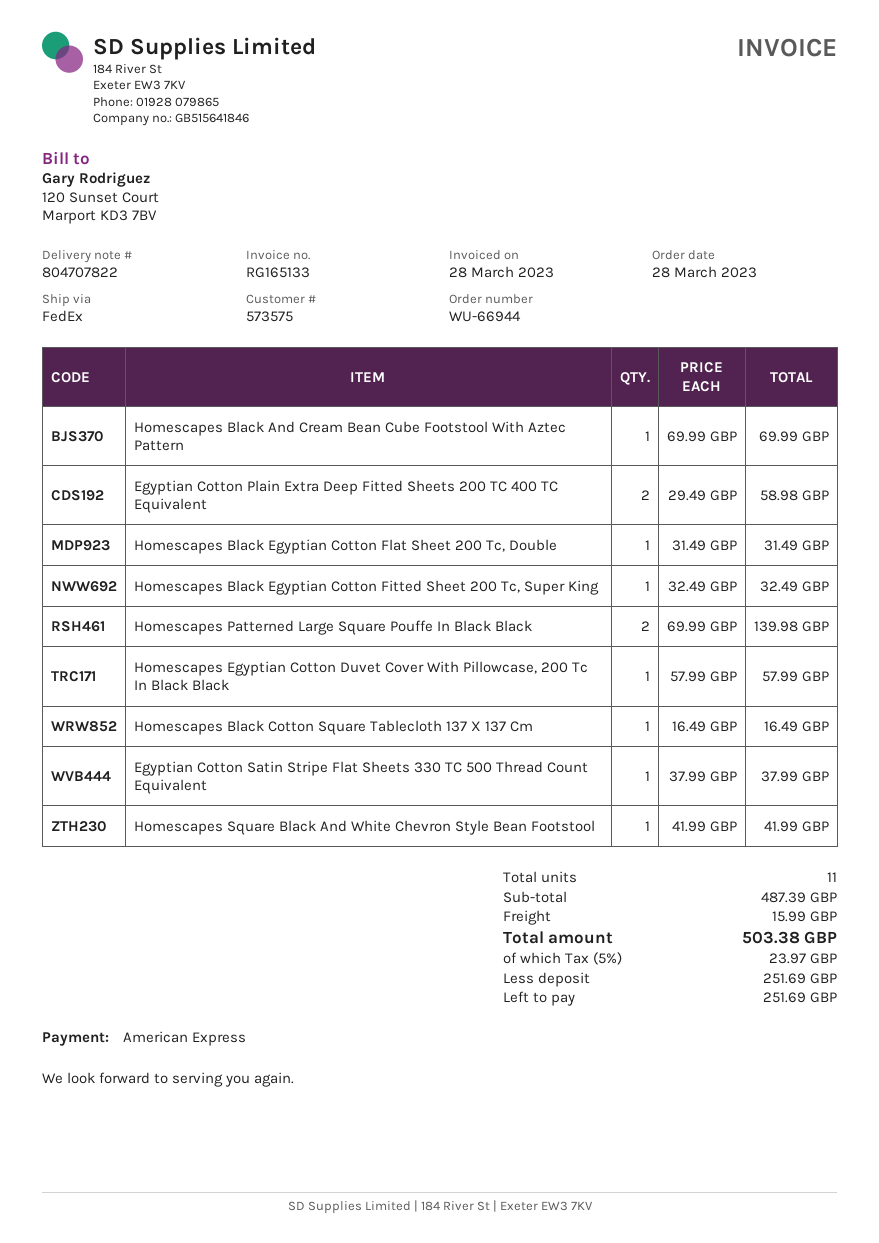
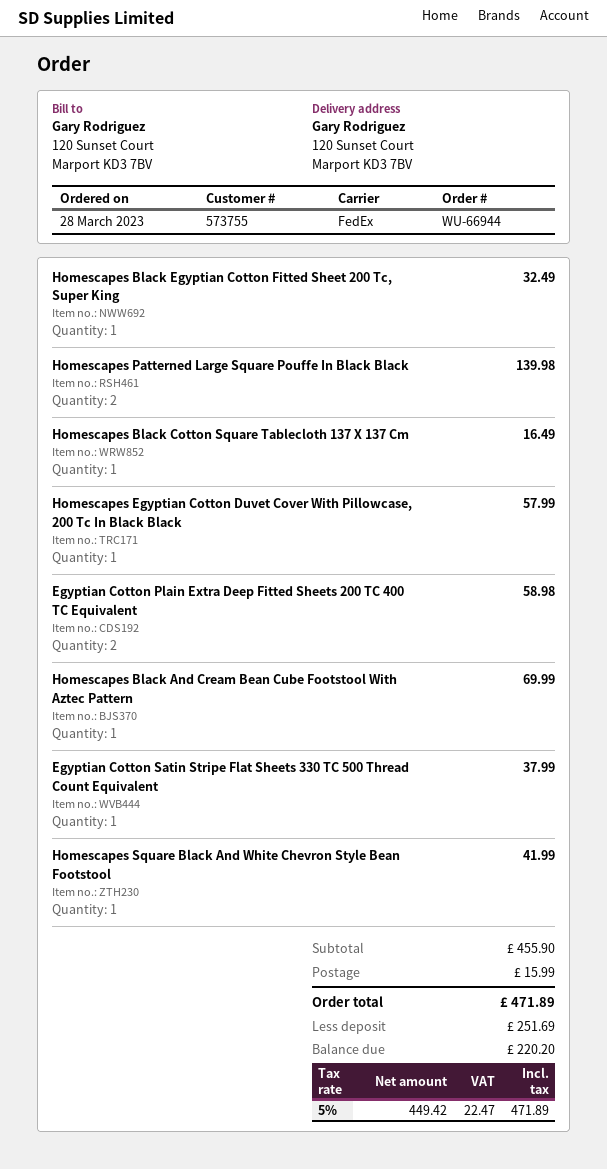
customer number: 573575 -> 573755
Homescapes Black Egyptian Cotton Flat Sheet 200 Tc, Double: 1 for 31.49 -> none
subtotal: 487.39 -> 455.90
tax: 5% = 23.97 -> 5% = 22.47
total: 503.38 -> 471.89
balance: 251.69 -> 220.20

